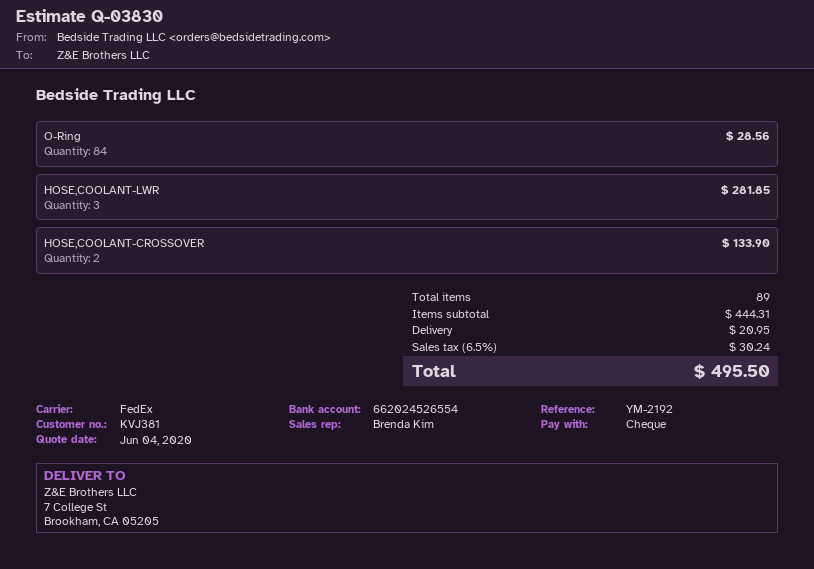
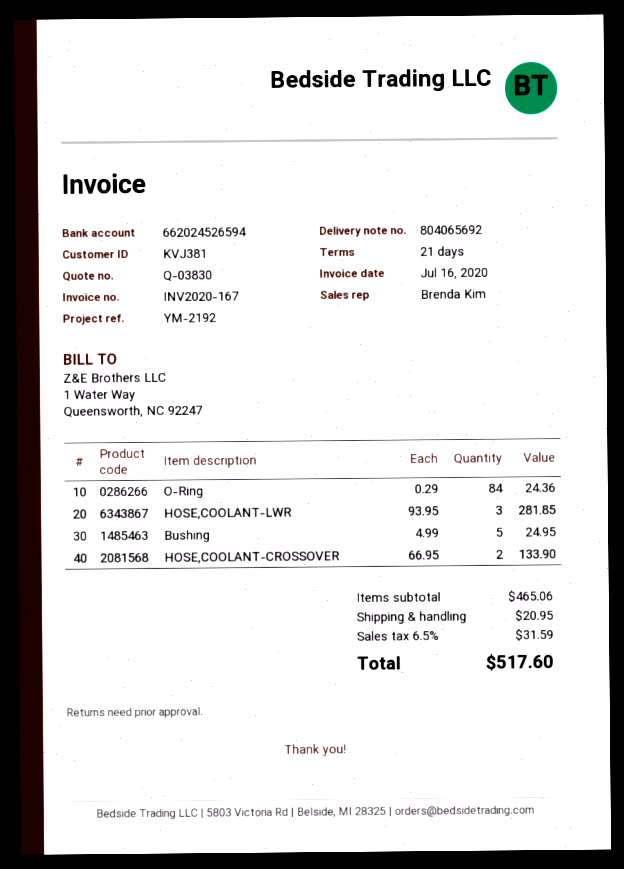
bank account: 662024526554 -> 662024526594
O-Ring: 84 for 28.56 -> 84 for 24.36
Bushing: none -> 5 for 24.95
subtotal: 444.31 -> 465.06
tax: 6.5% = 30.24 -> 6.5% = 31.59
total: 495.50 -> 517.60

